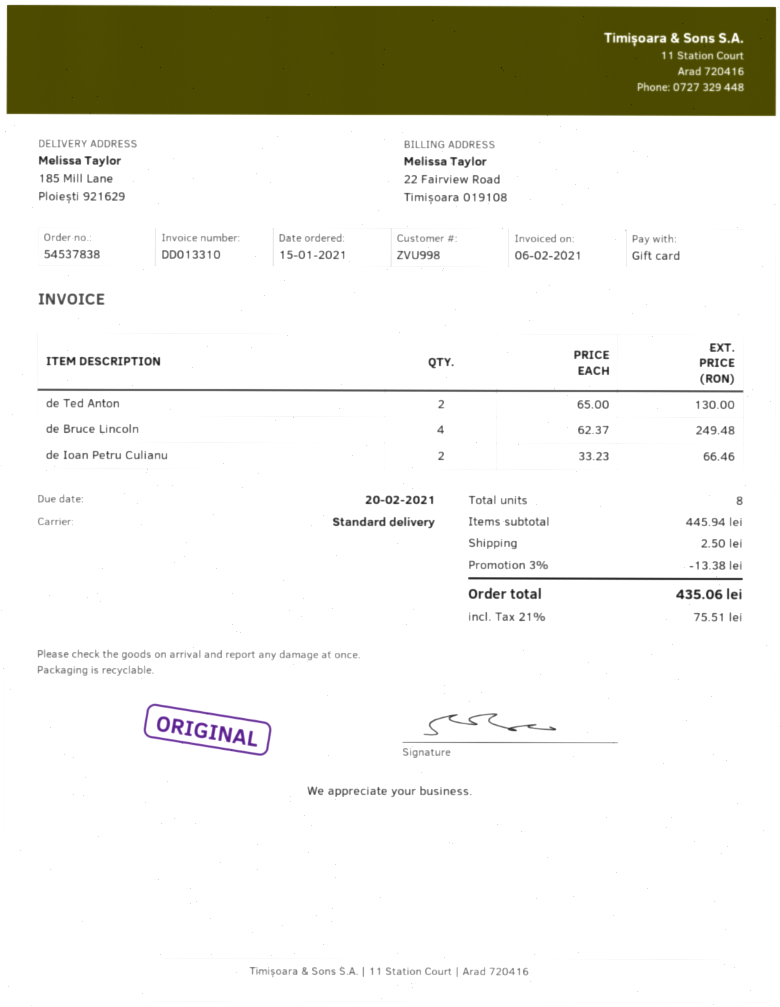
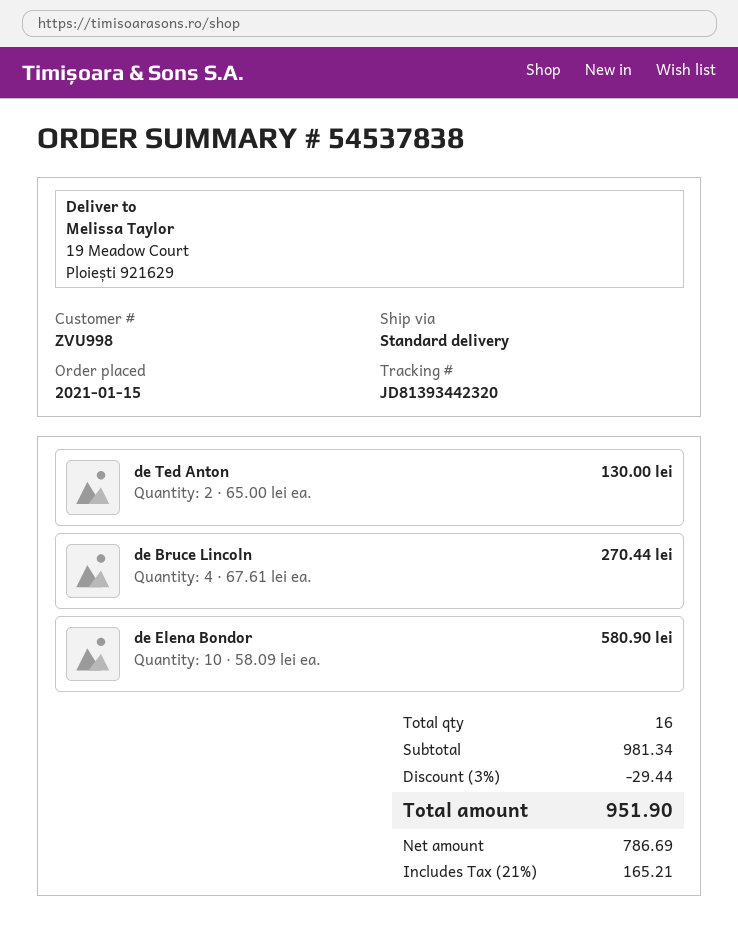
ship to: 185 Mill Lane, Ploiești 921629 -> 19 Meadow Court, Ploiești 921629
de Bruce Lincoln: 4 x 62.37 = 249.48 -> 4 x 67.61 = 270.44
de Ioan Petru Culianu: 2 x 33.23 = 66.46 -> none
de Elena Bondor: none -> 10 x 58.09 = 580.90
total quantity: 8 -> 16
subtotal: 445.94 -> 981.34
discount: 3% = 13.38 -> 3% = 29.44
shipping: 2.50 -> none
tax: 21% = 75.51 -> 21% = 165.21
total: 435.06 -> 951.90

